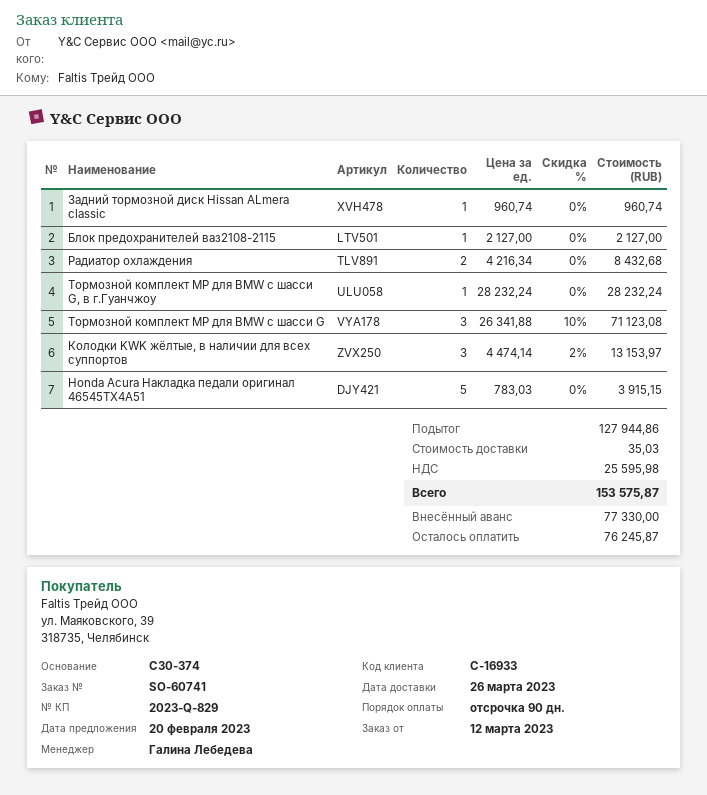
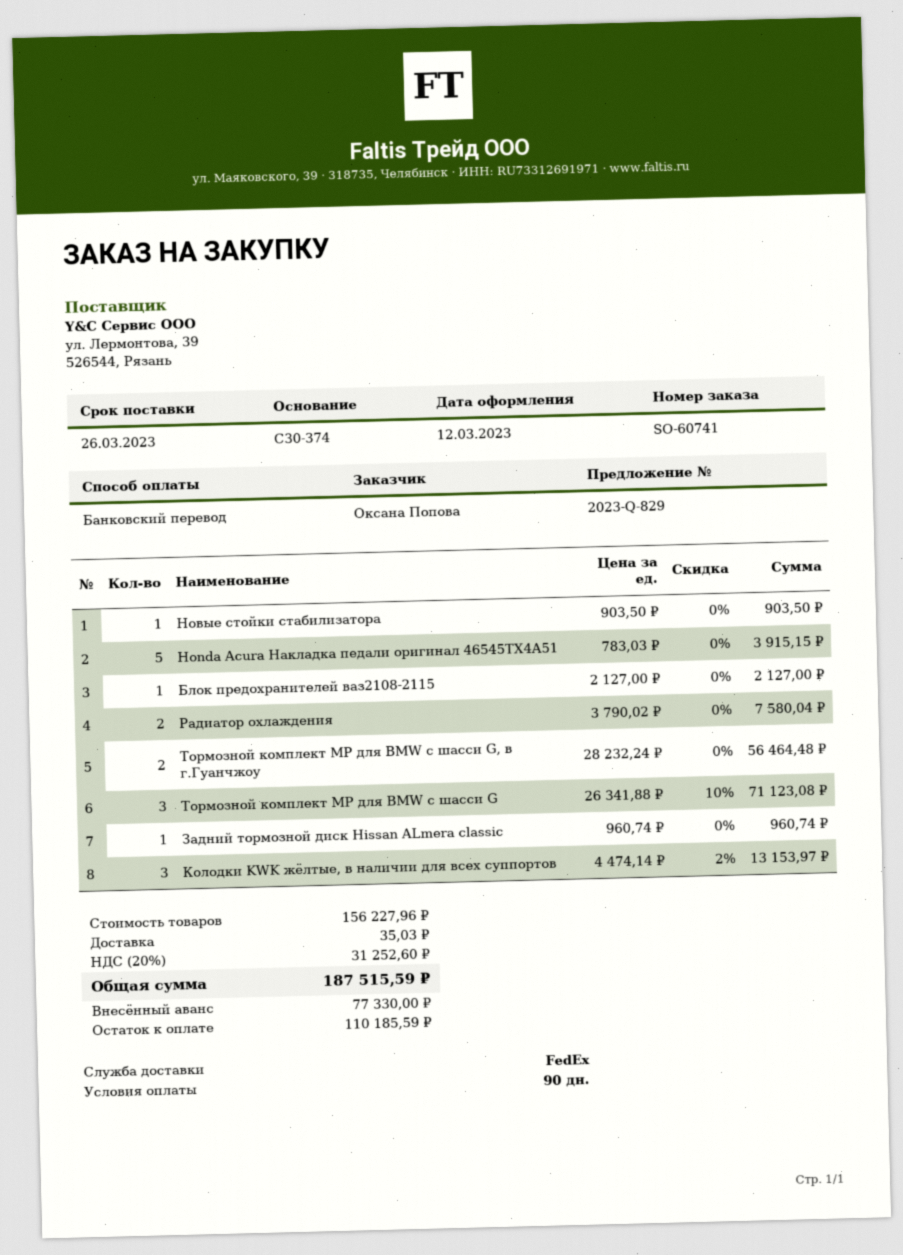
Радиатор охлаждения: 2 x 4216.34 = 8432.68 -> 2 x 3790.02 = 7580.04
Тормозной комплект MP для BMW с шасси G, в г.Гуанчжоу: 1 x 28232.24 = 28232.24 -> 2 x 28232.24 = 56464.48
Новые стойки стабилизатора: none -> 1 x 903.50 = 903.50
subtotal: 127944.86 -> 156227.96
tax: 25595.98 -> 31252.60
total: 153575.87 -> 187515.59
balance: 76245.87 -> 110185.59

